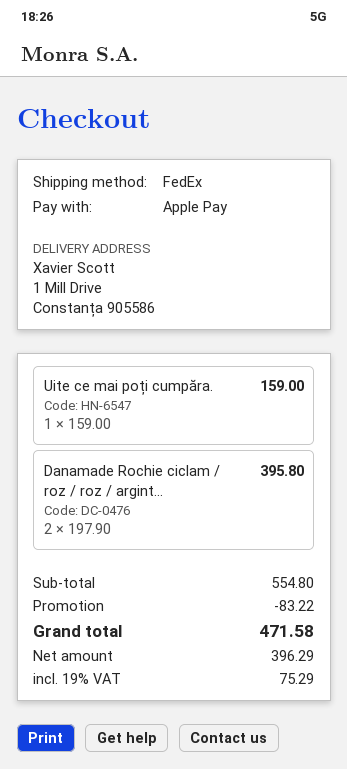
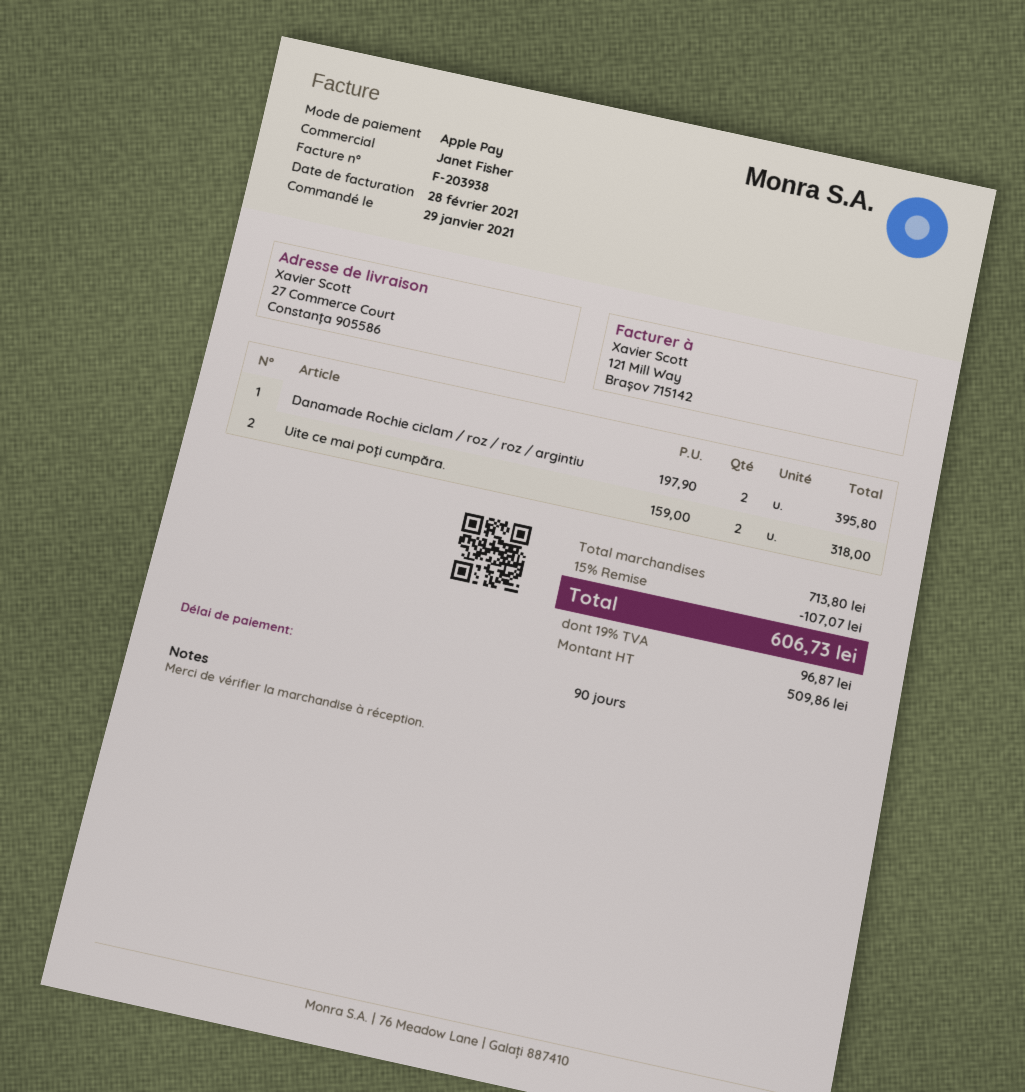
ship to: 1 Mill Drive, Constanța 905586 -> 27 Commerce Court, Constanța 905586
Uite ce mai poți cumpăra.: 1 x 159.00 = 159.00 -> 2 x 159.00 = 318.00
subtotal: 554.80 -> 713.80
discount: 83.22 -> 107.07
net: 396.29 -> 509.86
tax: 19% = 75.29 -> 19% = 96.87
total: 471.58 -> 606.73

